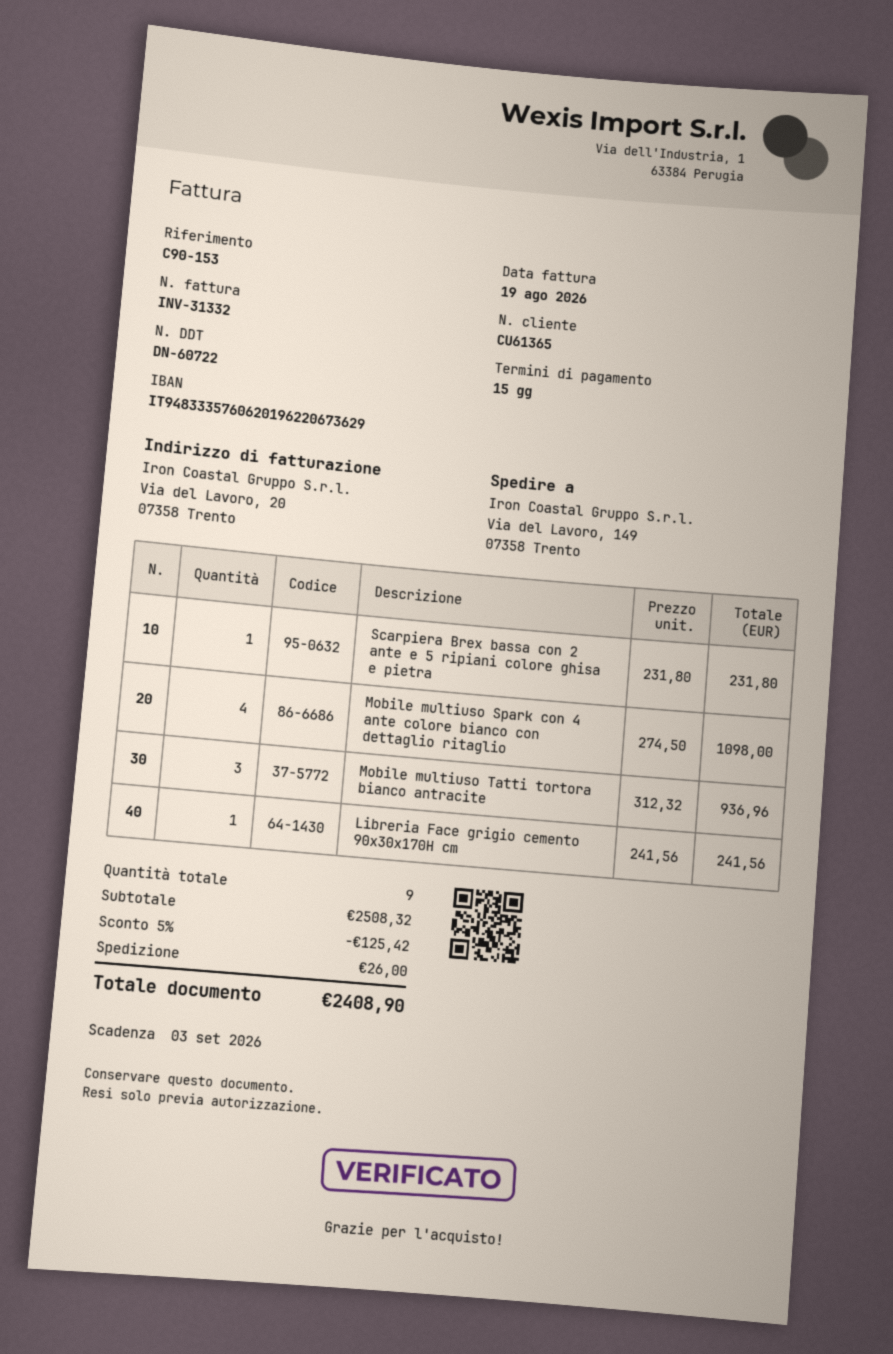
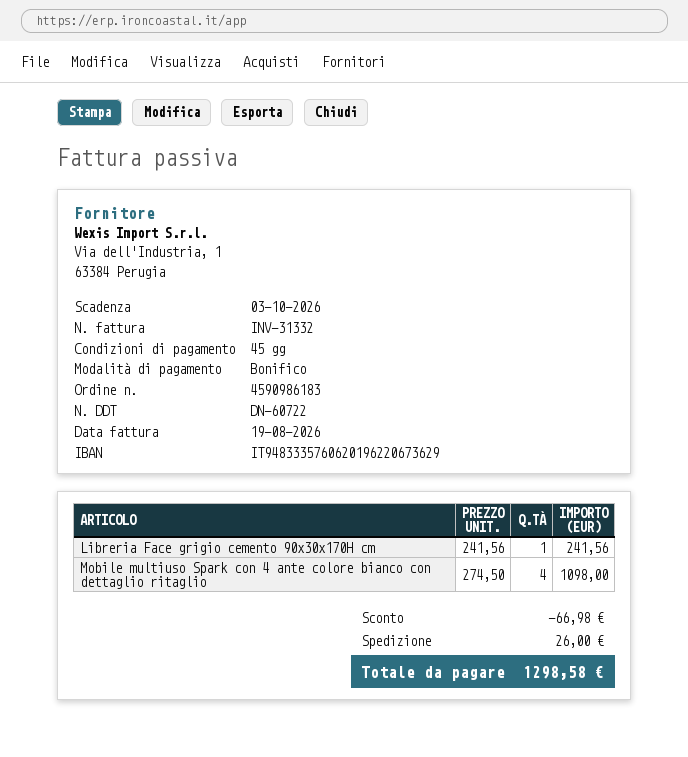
payment terms: 15 days -> 45 days
due date: 2026-09-03 -> 2026-10-03
Scarpiera Brex bassa con 2 ante e 5 ripiani colore ghisa e pietra: 1 x 231.80 = 231.80 -> none
Mobile multiuso Tatti tortora bianco antracite: 3 x 312.32 = 936.96 -> none
discount: 125.42 -> 66.98
total: 2408.90 -> 1298.58

